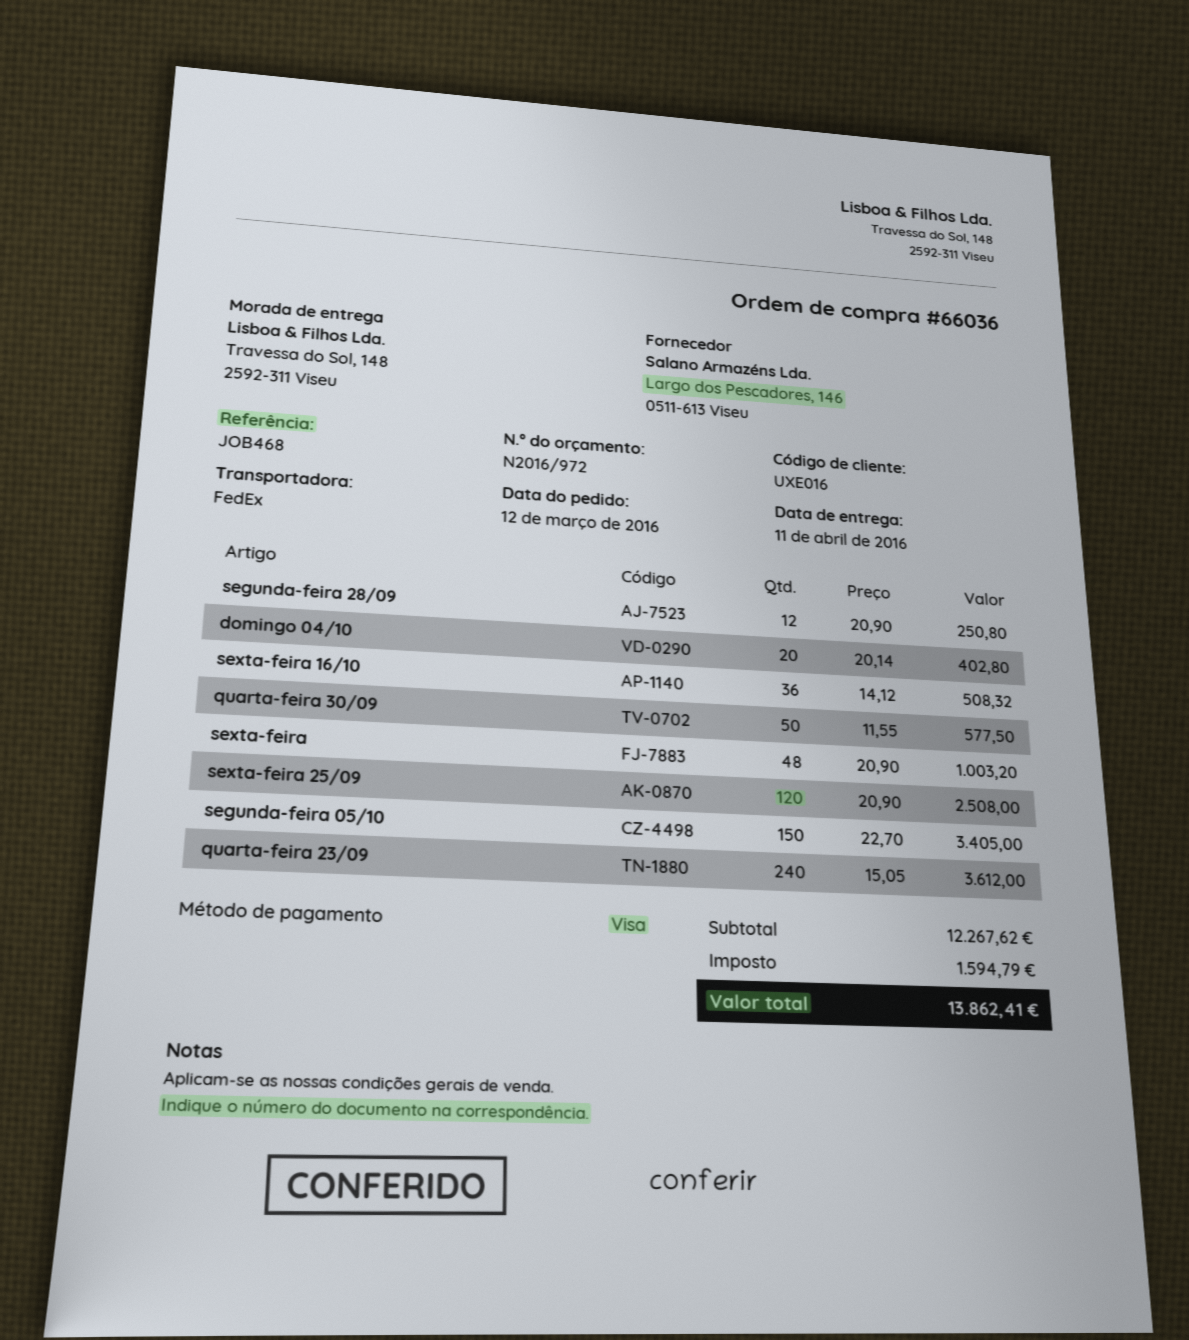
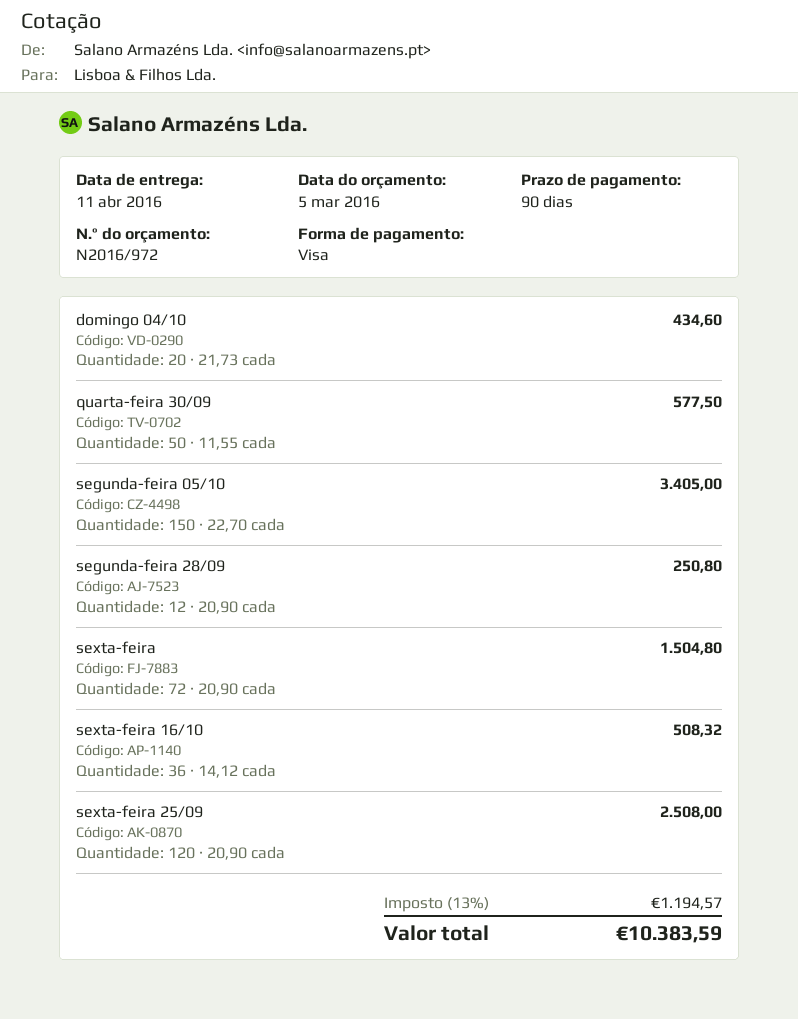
domingo 04/10: 20 x 20.14 = 402.80 -> 20 x 21.73 = 434.60
sexta-feira: 48 x 20.90 = 1003.20 -> 72 x 20.90 = 1504.80
quarta-feira 23/09: 240 x 15.05 = 3612.00 -> none
tax: 1594.79 -> 1194.57
total: 13862.41 -> 10383.59

